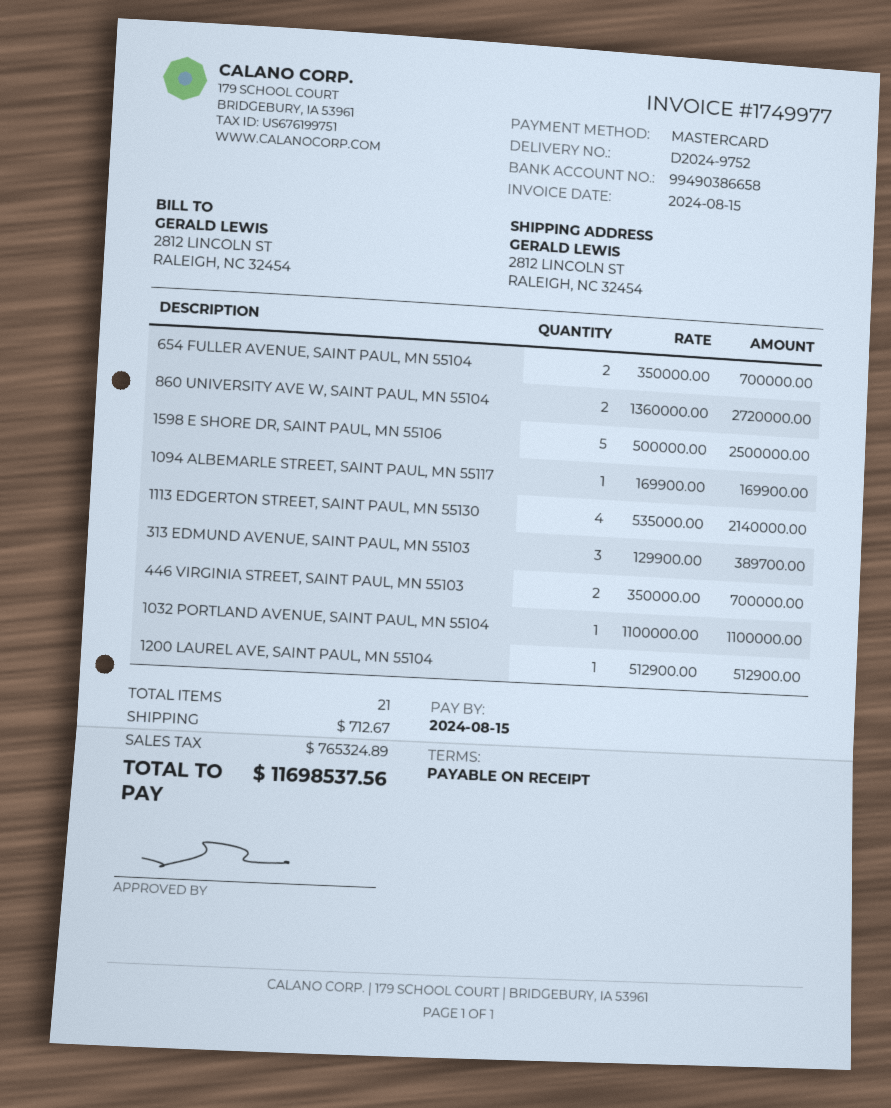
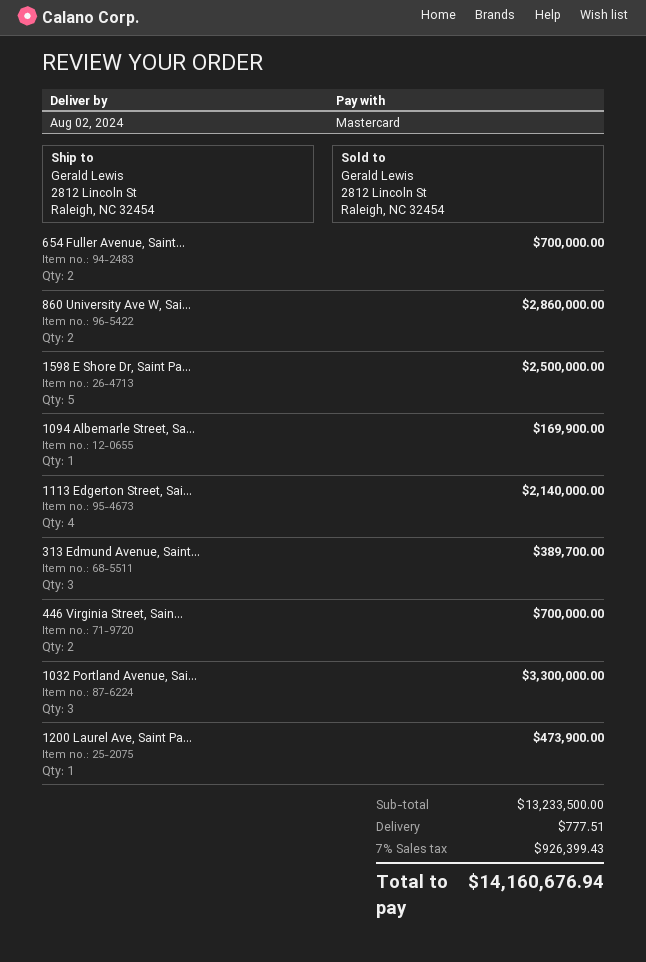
860 UNIVERSITY AVE W, SAINT PAUL, MN 55104: 2 for 2720000.00 -> 2 for 2860000.00
1032 PORTLAND AVENUE, SAINT PAUL, MN 55104: 1 for 1100000.00 -> 3 for 3300000.00
1200 LAUREL AVE, SAINT PAUL, MN 55104: 1 for 512900.00 -> 1 for 473900.00
shipping: 712.67 -> 777.51
tax: 765324.89 -> 926399.43
total: 11698537.56 -> 14160676.94

